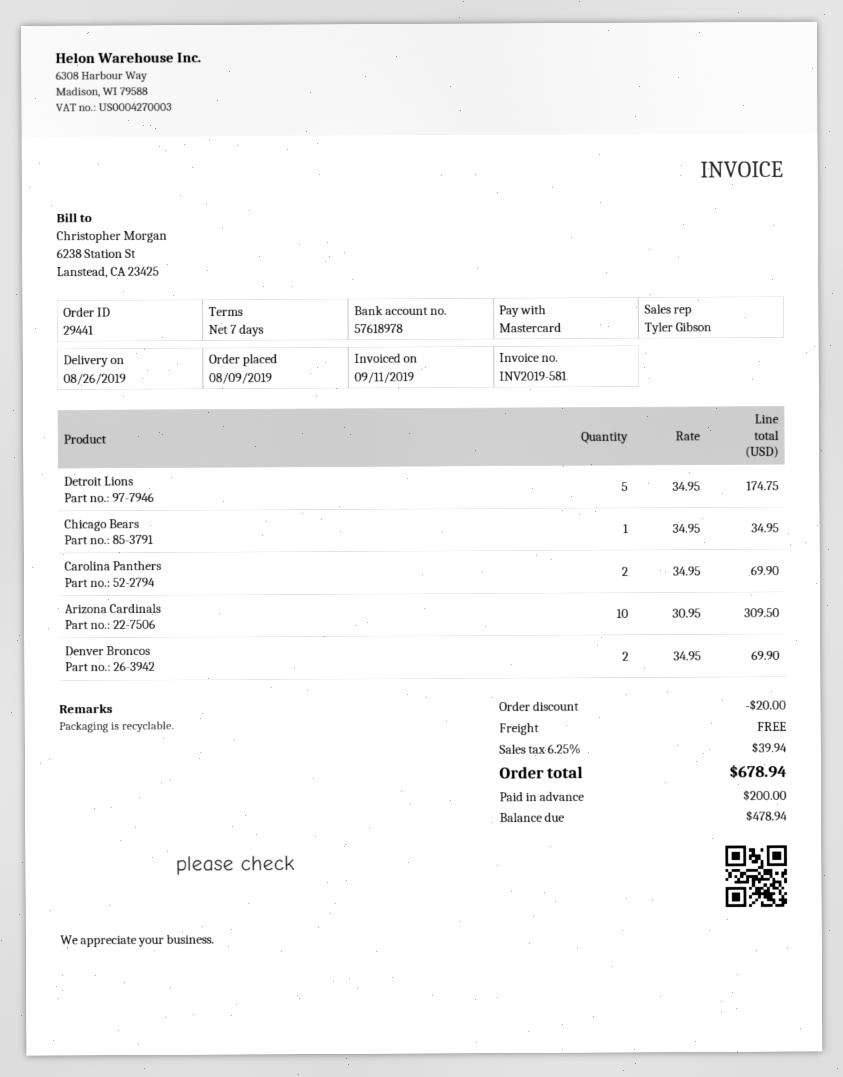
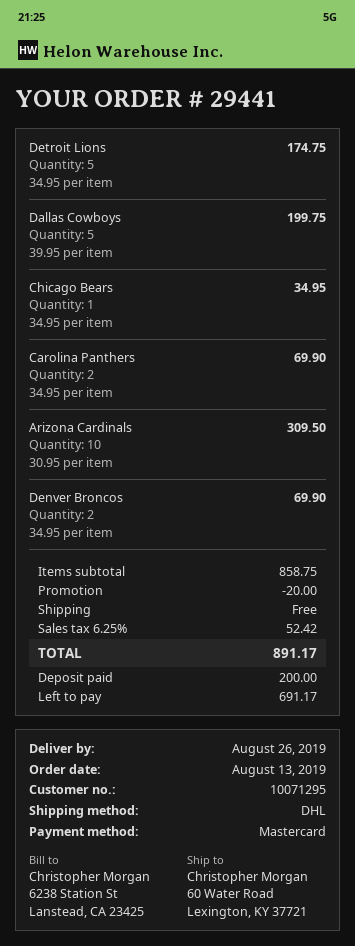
order date: 2019-08-09 -> 2019-08-13
Dallas Cowboys: none -> 5 x 39.95 = 199.75
tax: 6.25% = 39.94 -> 6.25% = 52.42
total: 678.94 -> 891.17
balance: 478.94 -> 691.17

